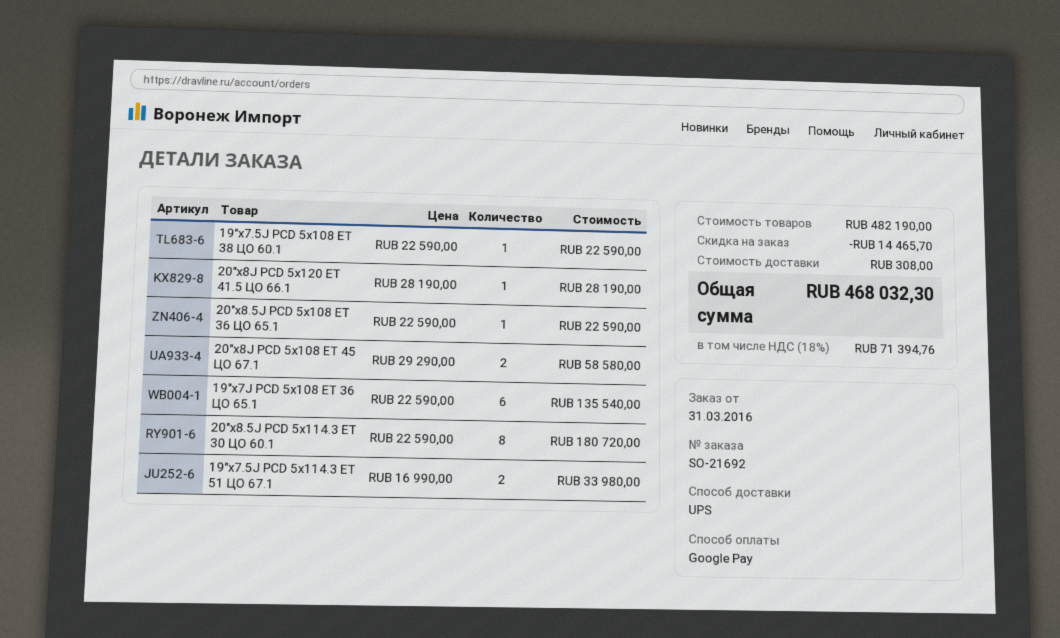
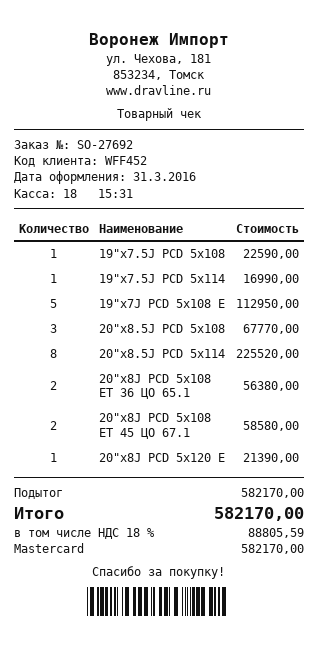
order number: SO-21692 -> SO-27692
payment method: Google Pay -> Mastercard
20"x8J PCD 5x120 ЕТ 41.5 ЦО 66.1: 1 for 28190.00 -> 1 for 21390.00
20"x8.5J PCD 5x108 ЕТ 36 ЦО 65.1: 1 for 22590.00 -> 3 for 67770.00
19"x7J PCD 5x108 ЕТ 36 ЦО 65.1: 6 for 135540.00 -> 5 for 112950.00
20"x8.5J PCD 5x114.3 ЕТ 30 ЦО 60.1: 8 for 180720.00 -> 8 for 225520.00
19"x7.5J PCD 5x114.3 ЕТ 51 ЦО 67.1: 2 for 33980.00 -> 1 for 16990.00
20"x8J PCD 5x108 ЕТ 36 ЦО 65.1: none -> 2 for 56380.00
subtotal: 482190.00 -> 582170.00
discount: 14465.70 -> none
shipping: 308.00 -> none
tax: 18% = 71394.76 -> 18% = 88805.59
total: 468032.30 -> 582170.00

